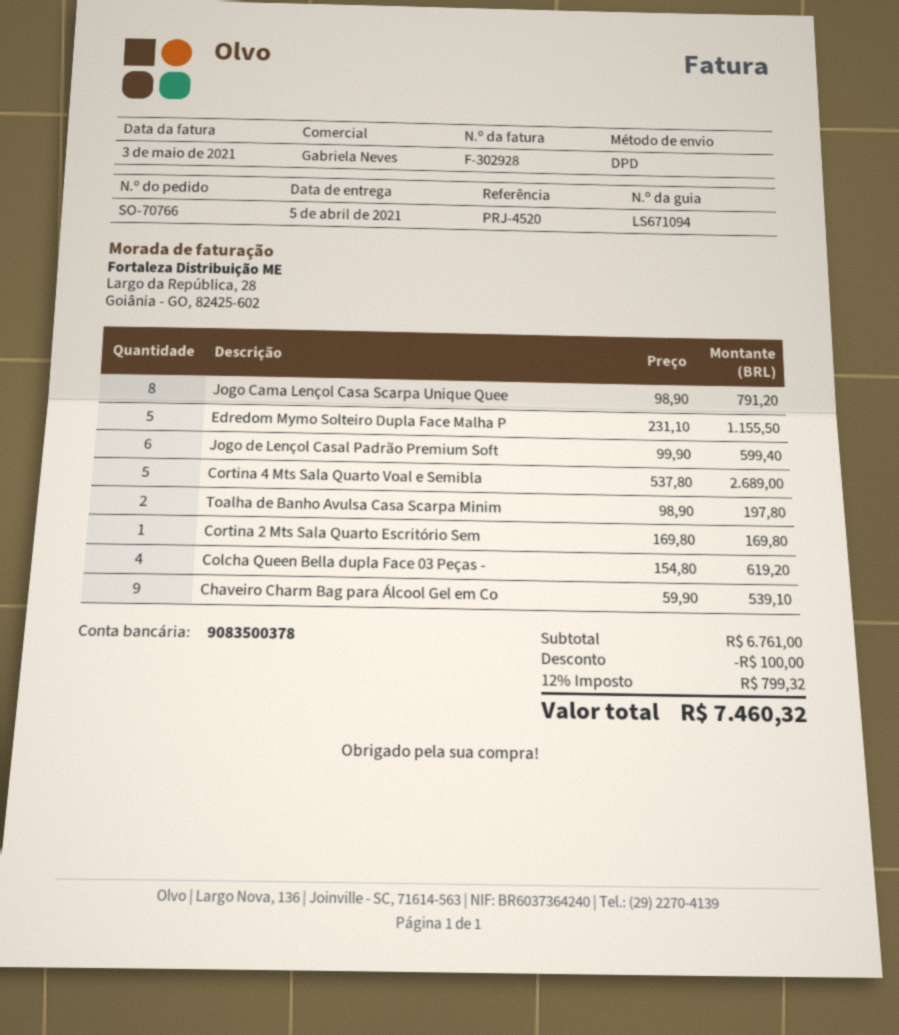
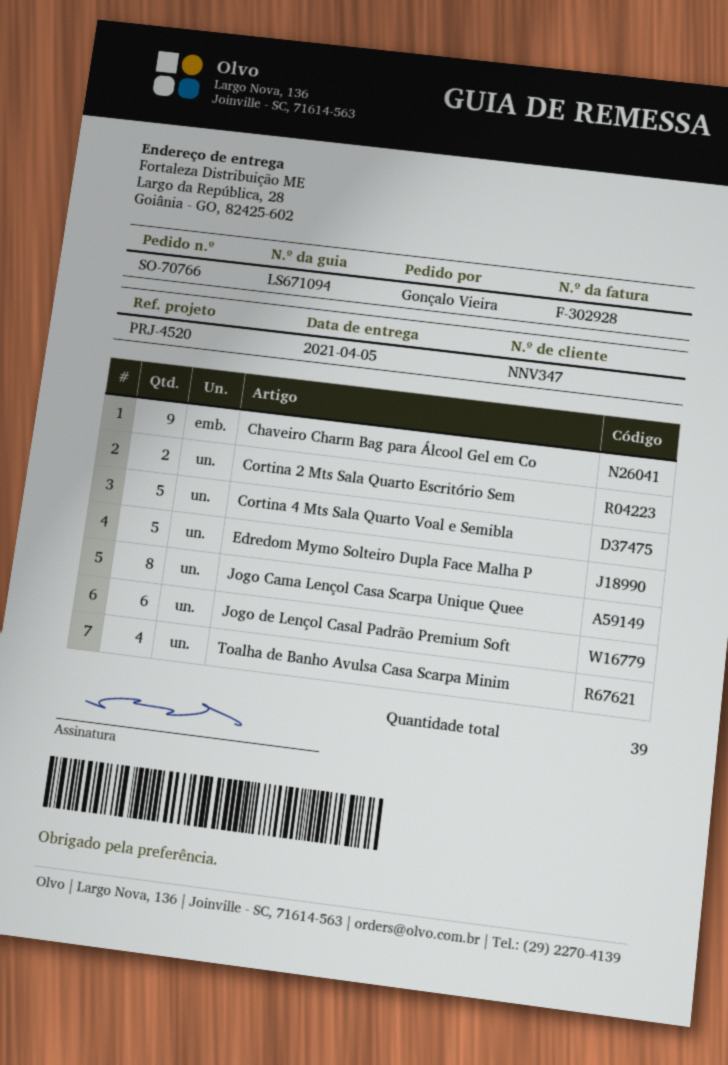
Toalha de Banho Avulsa Casa Scarpa Minim: 2 -> 4
Cortina 2 Mts Sala Quarto Escritório Sem: 1 -> 2
Colcha Queen Bella dupla Face 03 Peças -: 4 -> none

